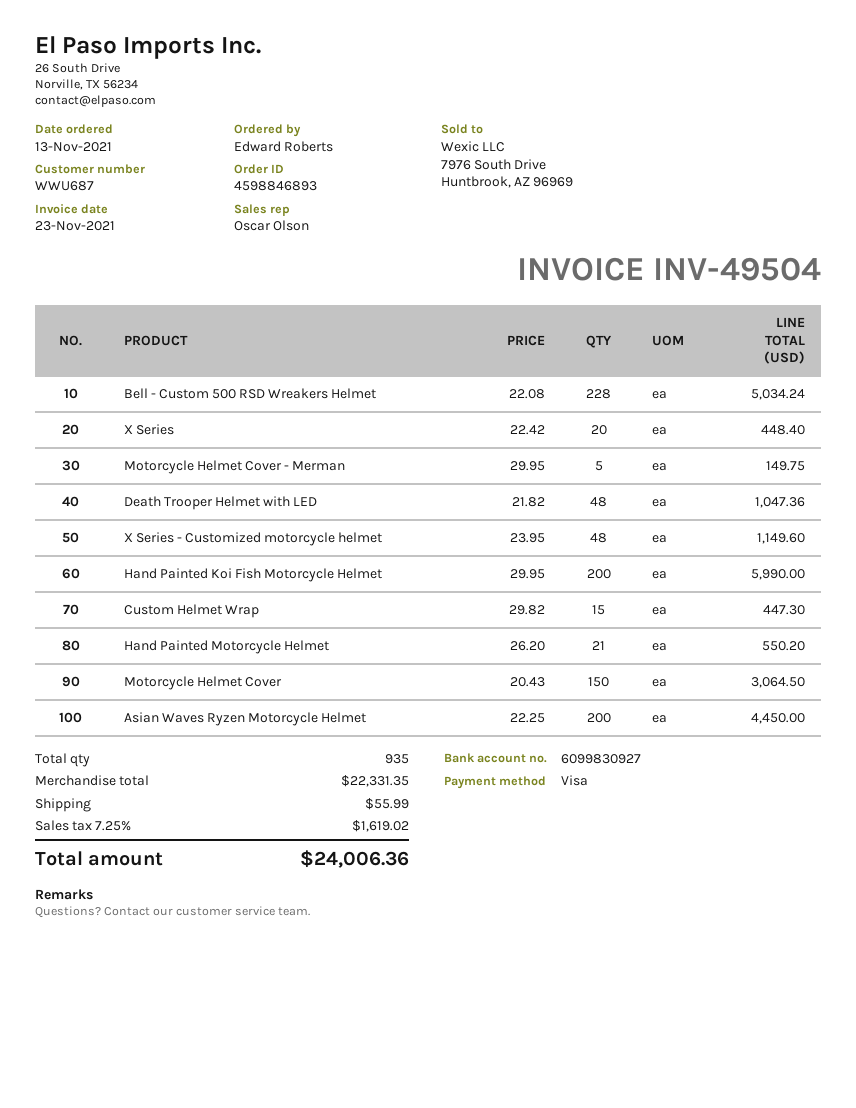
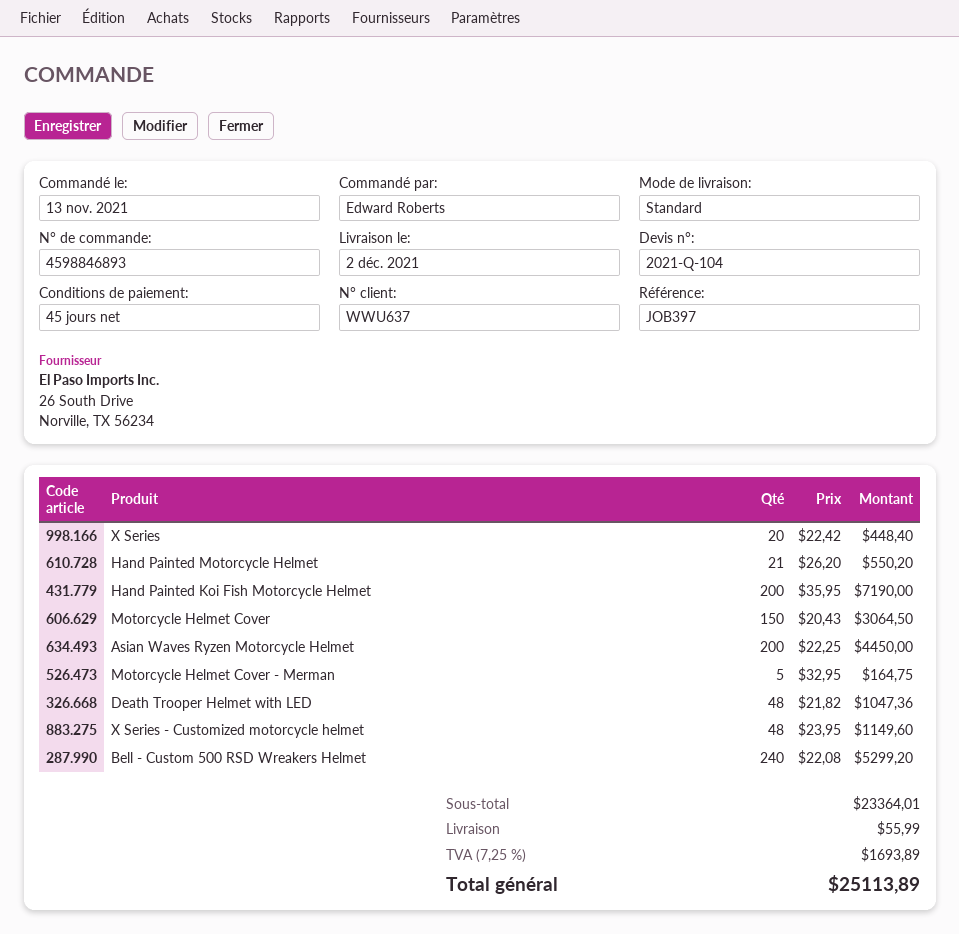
customer number: WWU687 -> WWU637
Bell - Custom 500 RSD Wreakers Helmet: 228 x 22.08 = 5034.24 -> 240 x 22.08 = 5299.20
Motorcycle Helmet Cover - Merman: 5 x 29.95 = 149.75 -> 5 x 32.95 = 164.75
Hand Painted Koi Fish Motorcycle Helmet: 200 x 29.95 = 5990.00 -> 200 x 35.95 = 7190.00
Custom Helmet Wrap: 15 x 29.82 = 447.30 -> none
subtotal: 22331.35 -> 23364.01
tax: 7.25% = 1619.02 -> 7.25% = 1693.89
total: 24006.36 -> 25113.89

